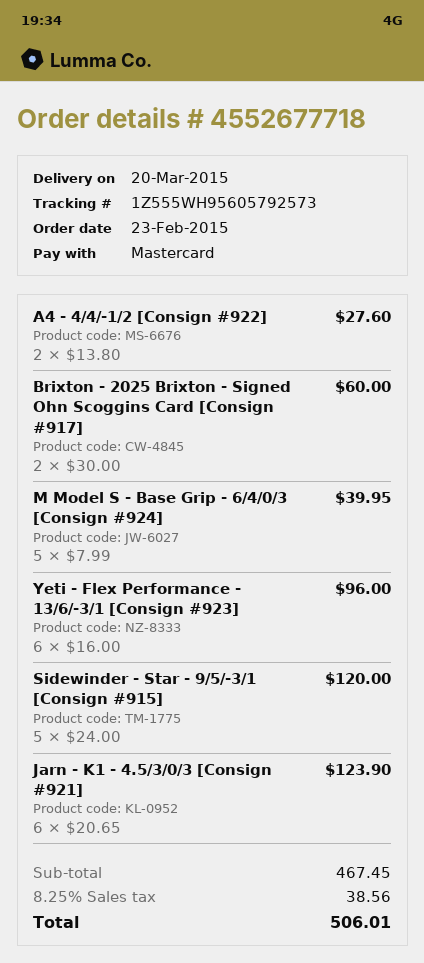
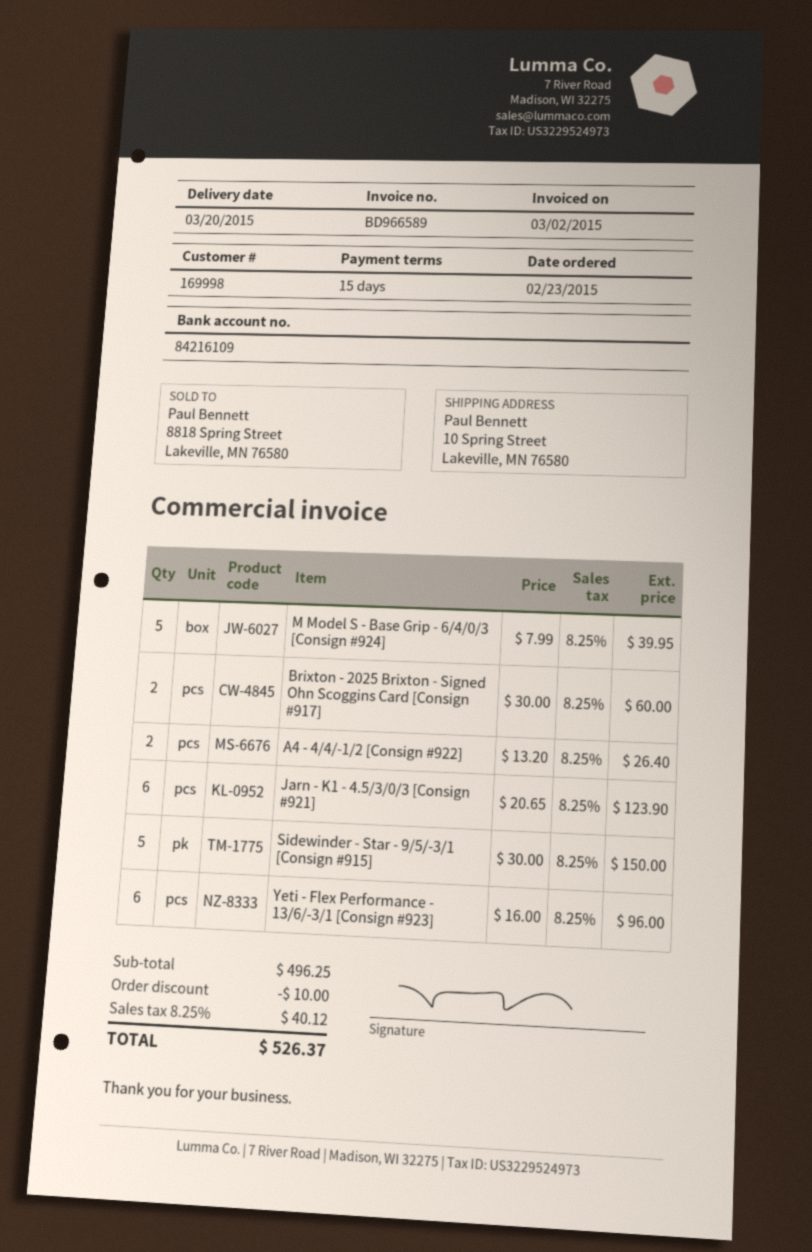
A4 - 4/4/-1/2 [Consign #922]: 2 x 13.80 = 27.60 -> 2 x 13.20 = 26.40
Sidewinder - Star - 9/5/-3/1 [Consign #915]: 5 x 24.00 = 120.00 -> 5 x 30.00 = 150.00
subtotal: 467.45 -> 496.25
discount: none -> 10.00
tax: 8.25% = 38.56 -> 8.25% = 40.12
total: 506.01 -> 526.37

